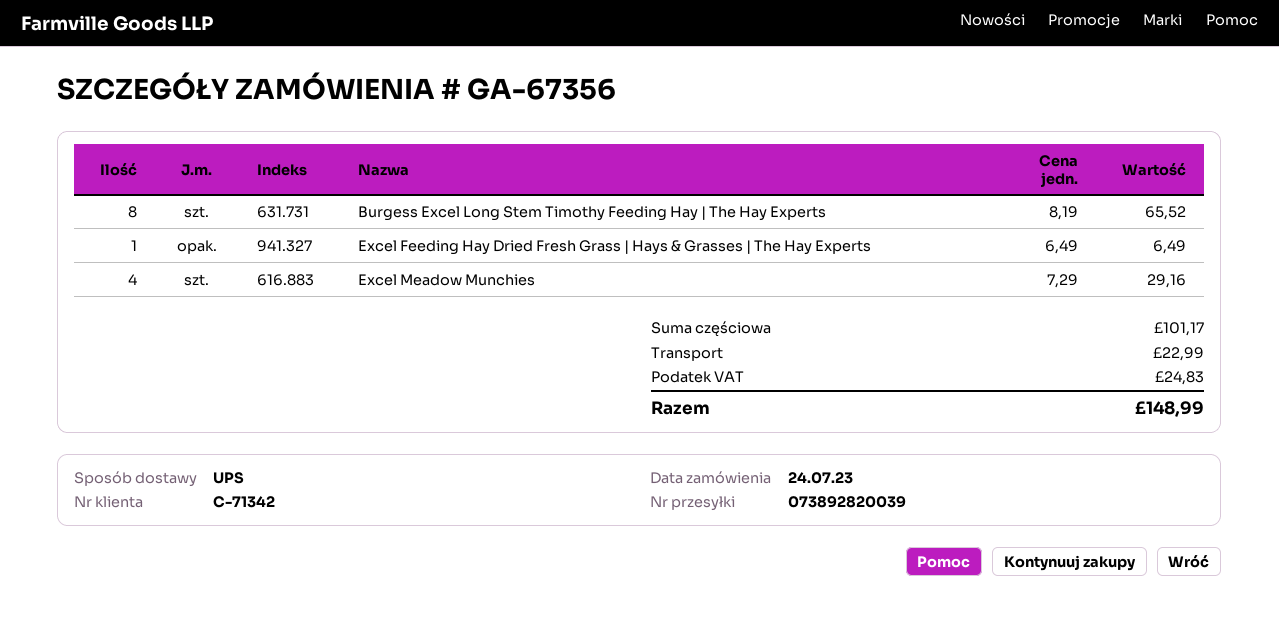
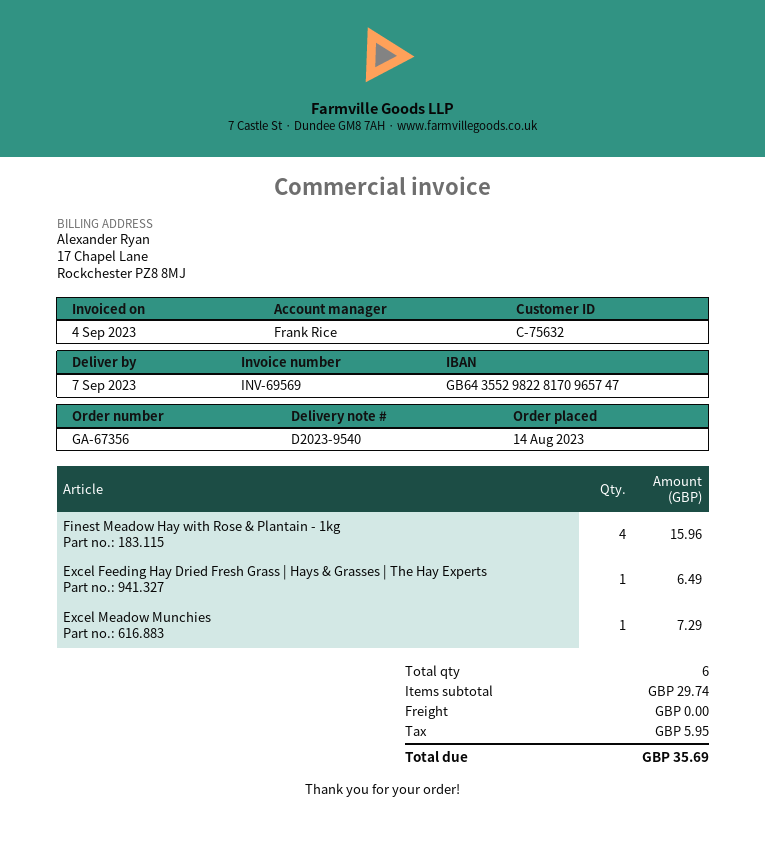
order date: 2023-07-24 -> 2023-08-14
customer number: C-71342 -> C-75632
Burgess Excel Long Stem Timothy Feeding Hay | The Hay Experts: 8 for 65.52 -> none
Excel Meadow Munchies: 4 for 29.16 -> 1 for 7.29
Finest Meadow Hay with Rose & Plantain - 1kg: none -> 4 for 15.96
subtotal: 101.17 -> 29.74
shipping: 22.99 -> 0.00
tax: 24.83 -> 5.95
total: 148.99 -> 35.69

